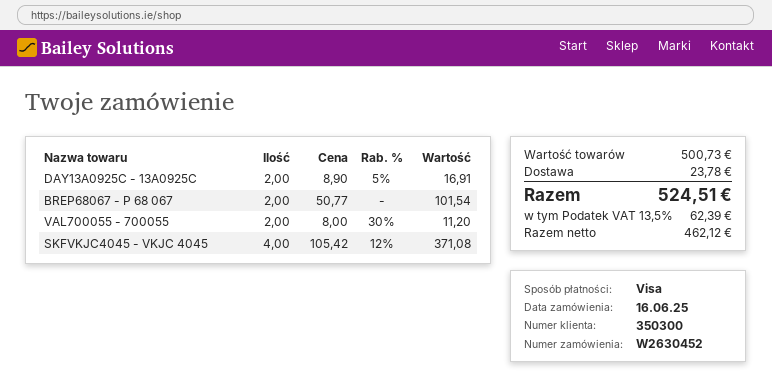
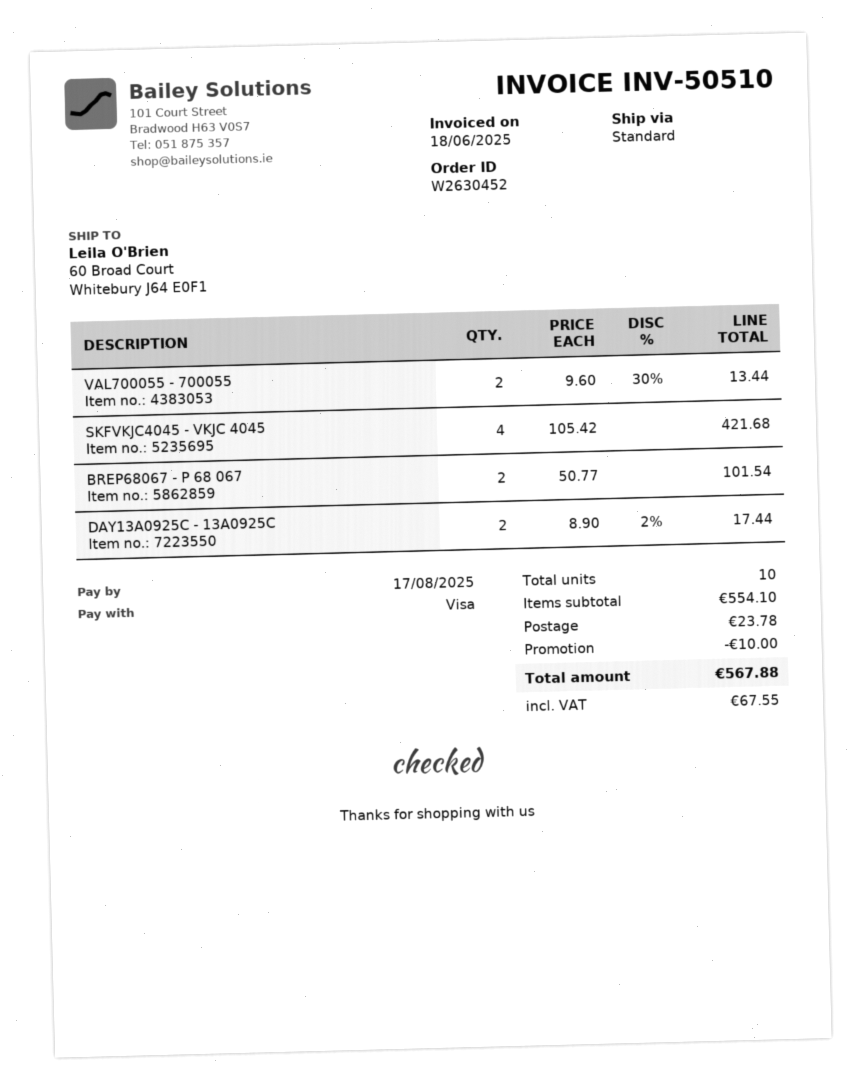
DAY13A0925C - 13A0925C: 2 x 8.90 - 5% = 16.91 -> 2 x 8.90 - 2% = 17.44
VAL700055 - 700055: 2 x 8.00 - 30% = 11.20 -> 2 x 9.60 - 30% = 13.44
SKFVKJC4045 - VKJC 4045: 4 x 105.42 - 12% = 371.08 -> 4 x 105.42 = 421.68
subtotal: 500.73 -> 554.10
discount: none -> 10.00
tax: 62.39 -> 67.55
total: 524.51 -> 567.88

